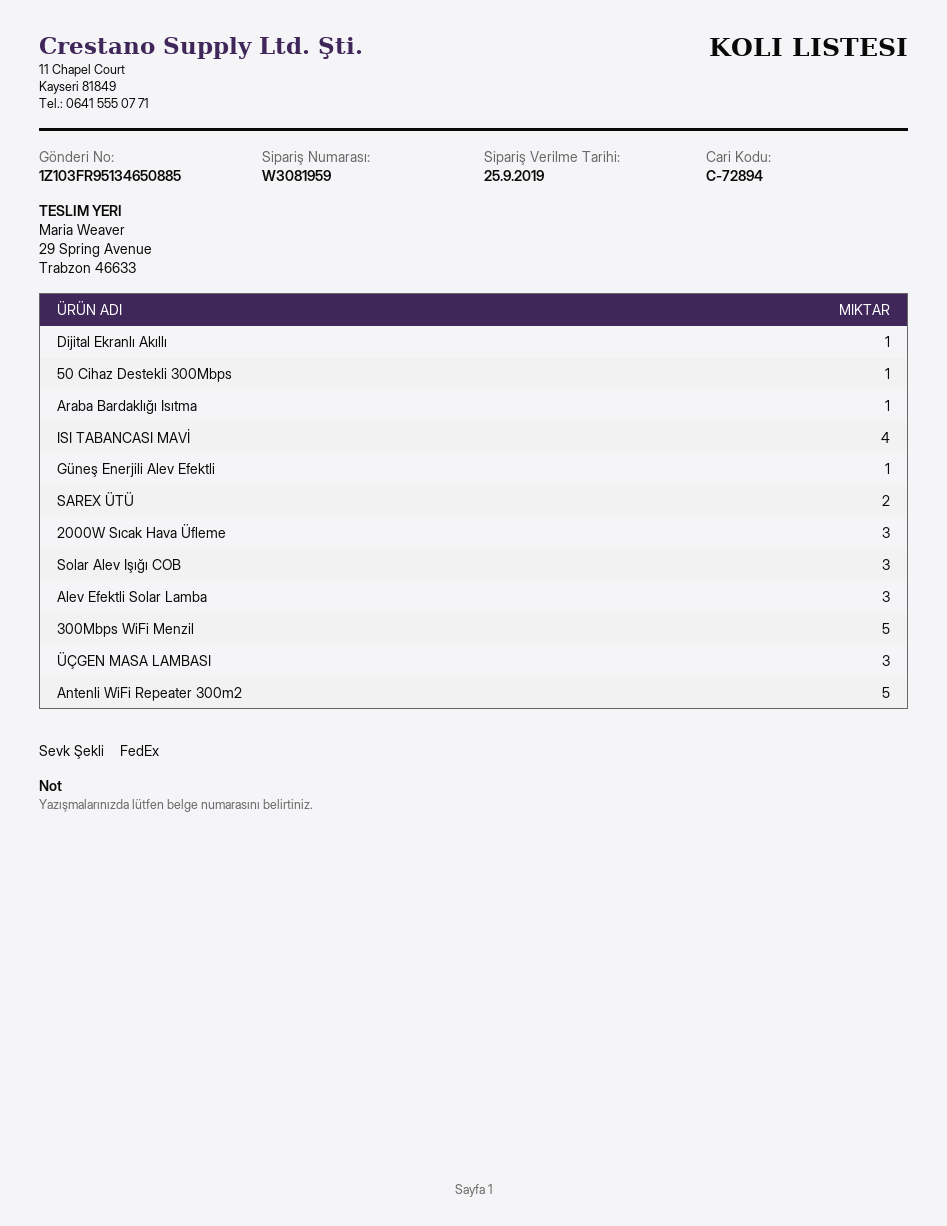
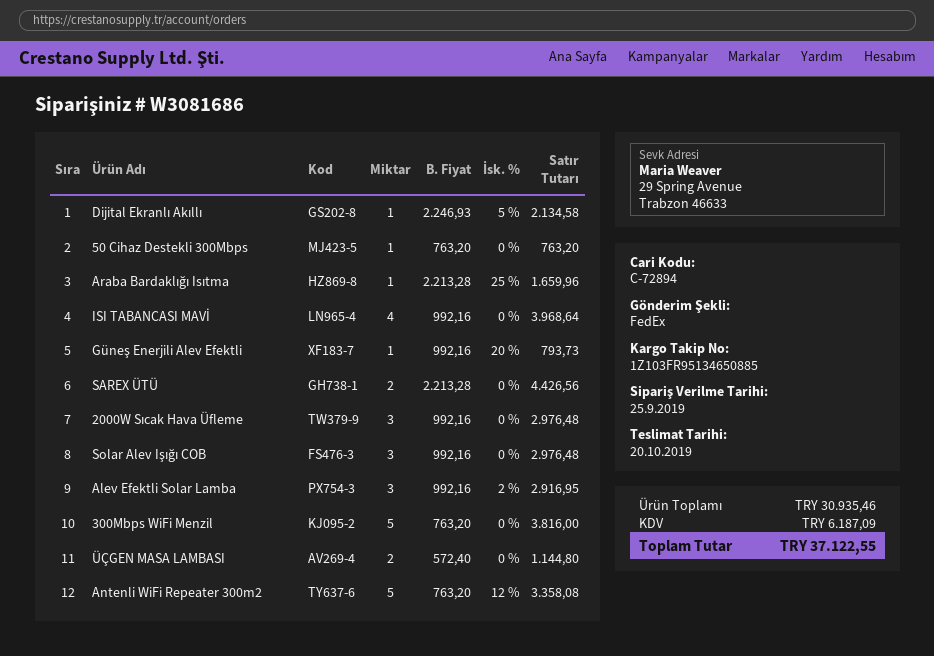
order number: W3081959 -> W3081686
ÜÇGEN MASA LAMBASI: 3 -> 2

